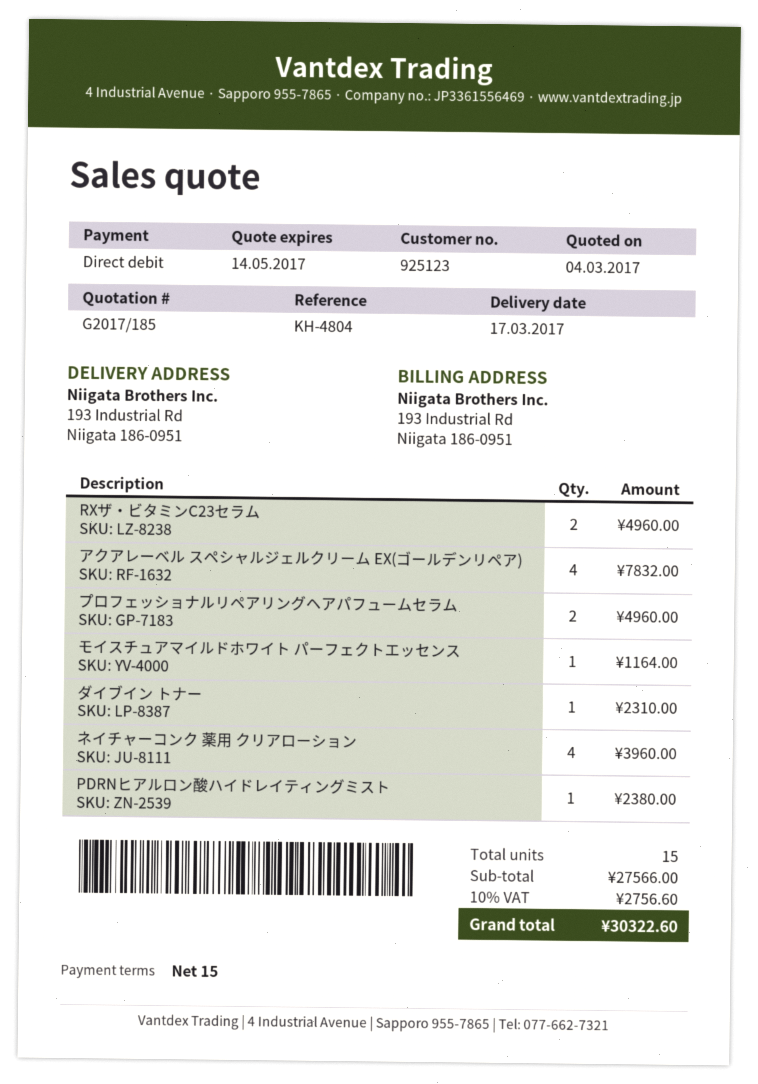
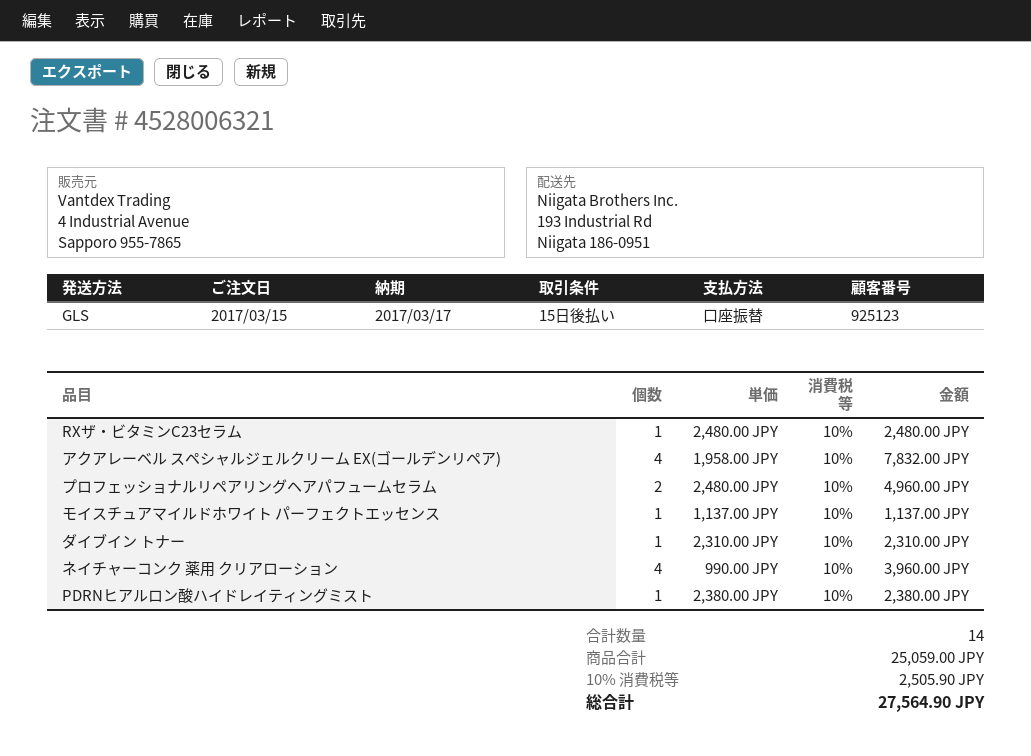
RXザ・ビタミンC23セラム: 2 for 4960.00 -> 1 for 2480.00
モイスチュアマイルドホワイト パーフェクトエッセンス: 1 for 1164.00 -> 1 for 1137.00
total quantity: 15 -> 14
subtotal: 27566.00 -> 25059.00
tax: 10% = 2756.60 -> 10% = 2505.90
total: 30322.60 -> 27564.90

